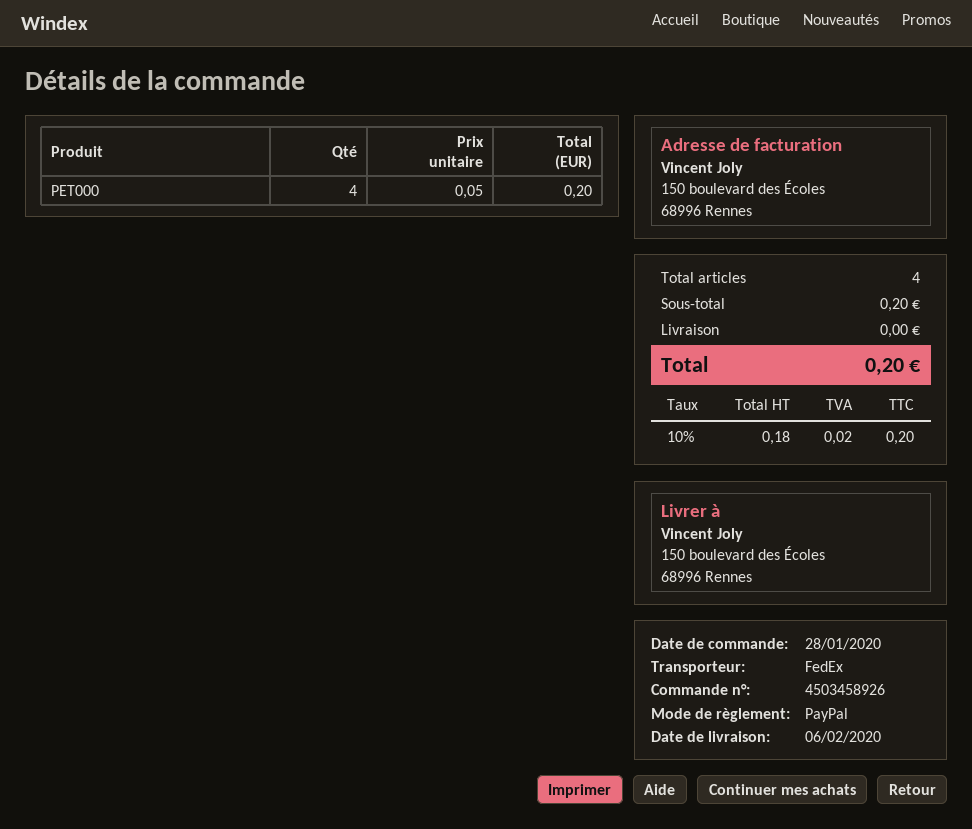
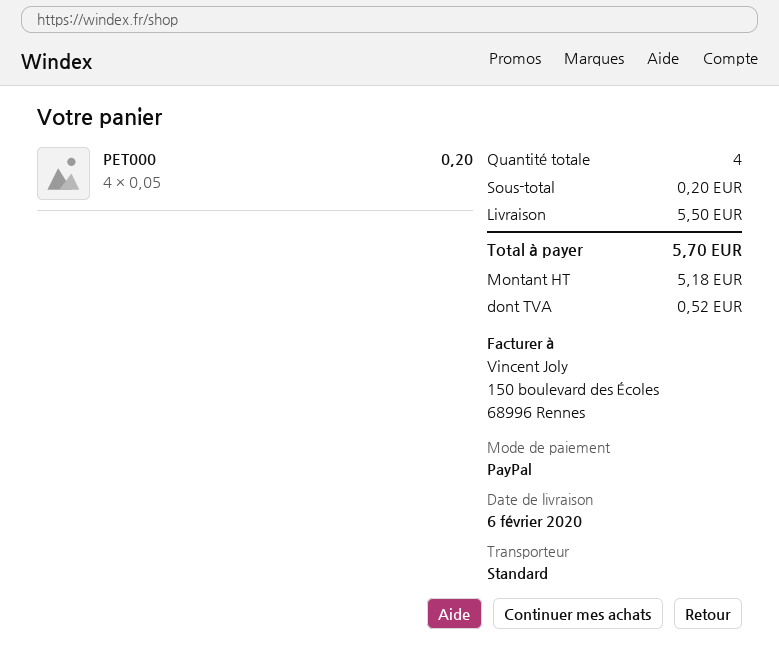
shipping method: FedEx -> standard
shipping: 0.00 -> 5.50
net: 0.18 -> 5.18
tax: 0.02 -> 0.52
total: 0.20 -> 5.70

